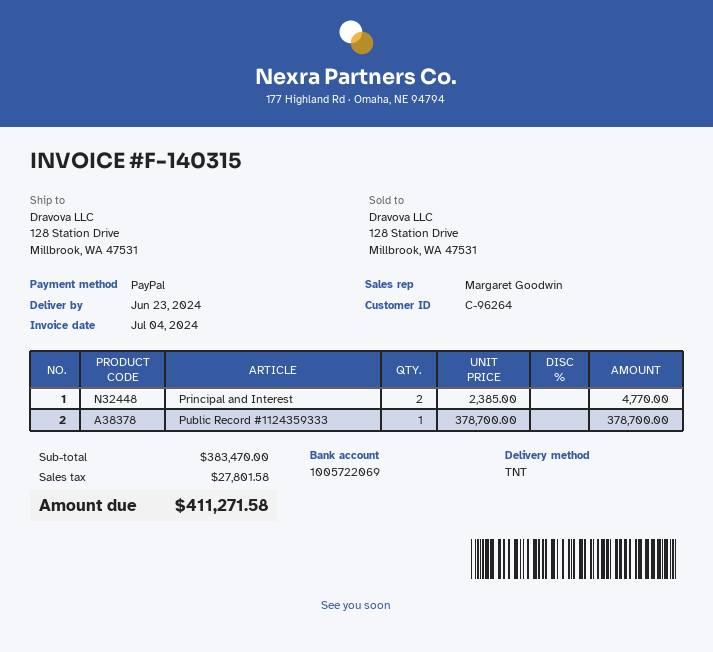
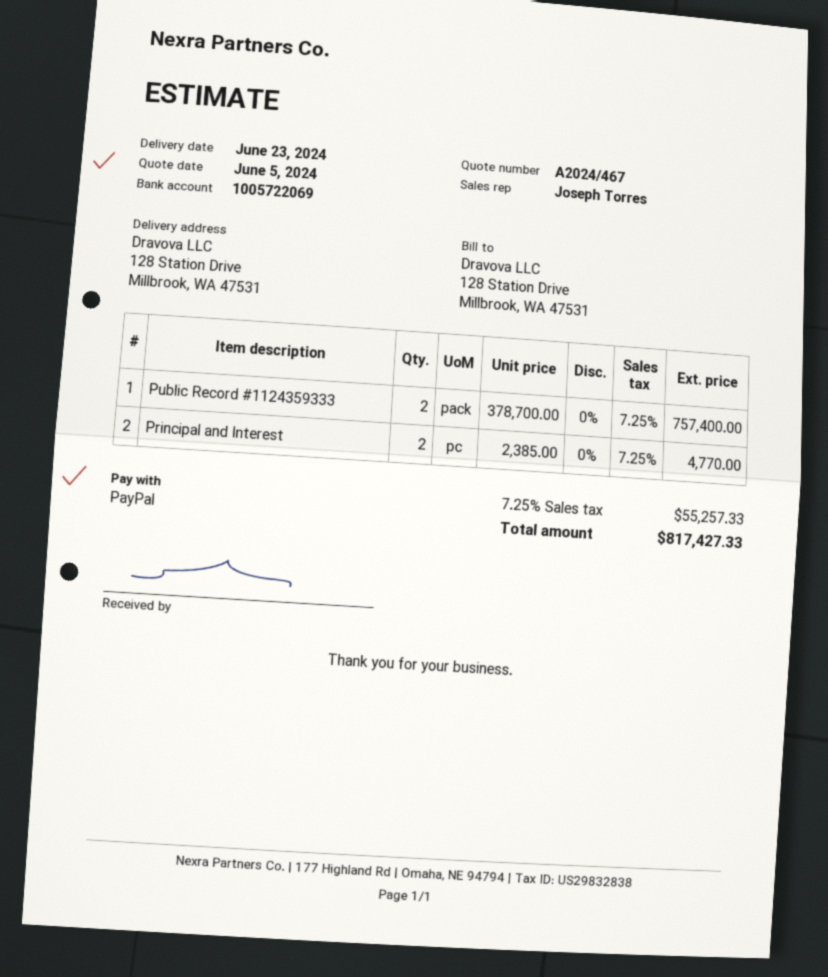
sales rep: Margaret Goodwin -> Joseph Torres
Public Record #1124359333: 1 x 378700.00 = 378700.00 -> 2 x 378700.00 = 757400.00
tax: 27801.58 -> 55257.33
total: 411271.58 -> 817427.33

